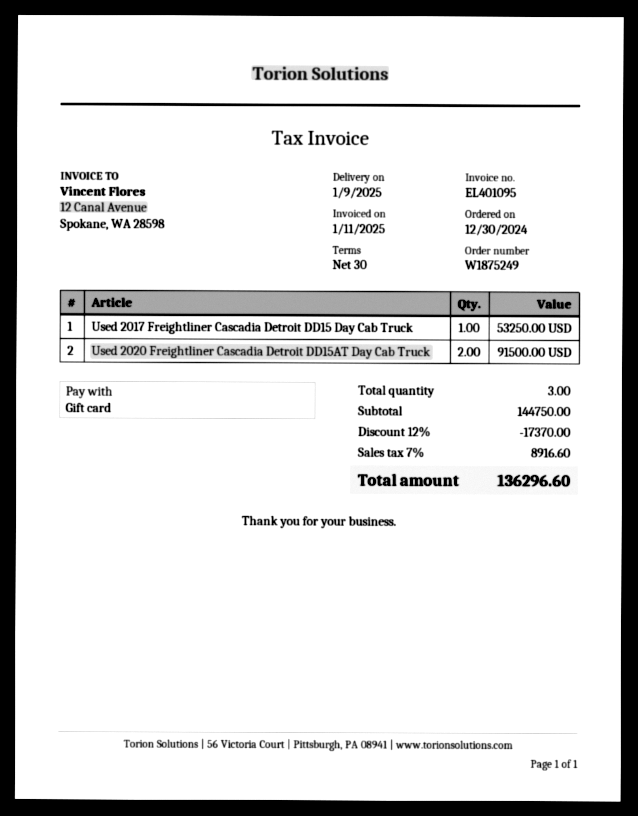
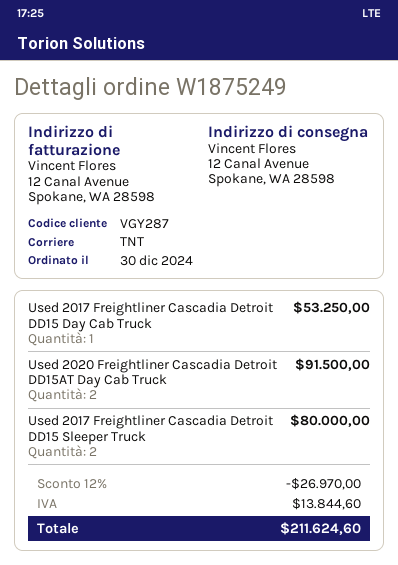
Used 2017 Freightliner Cascadia Detroit DD15 Sleeper Truck: none -> 2 for 80000.00
discount: 12% = 17370.00 -> 12% = 26970.00
tax: 8916.60 -> 13844.60
total: 136296.60 -> 211624.60

